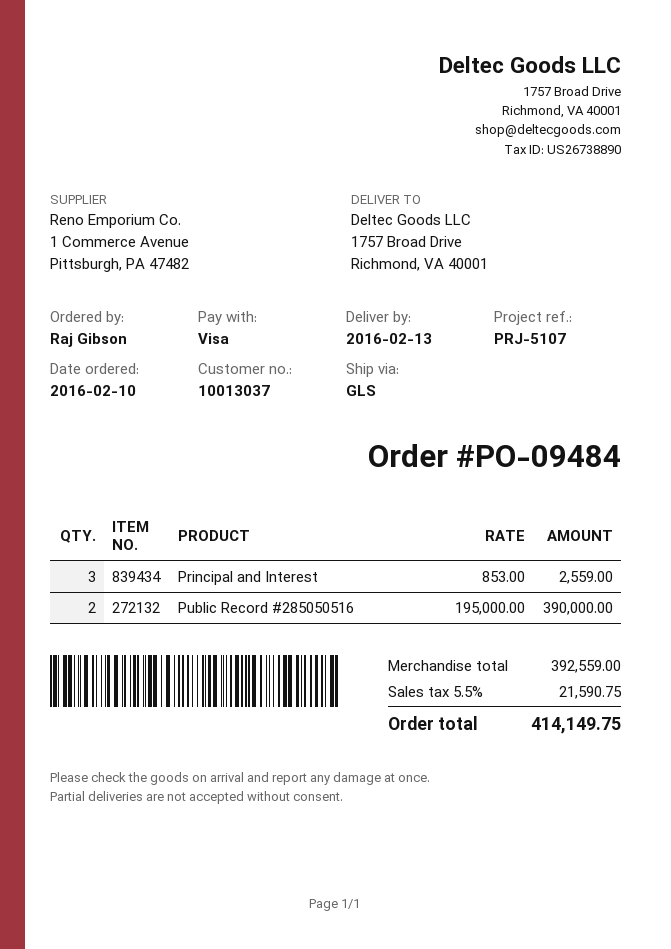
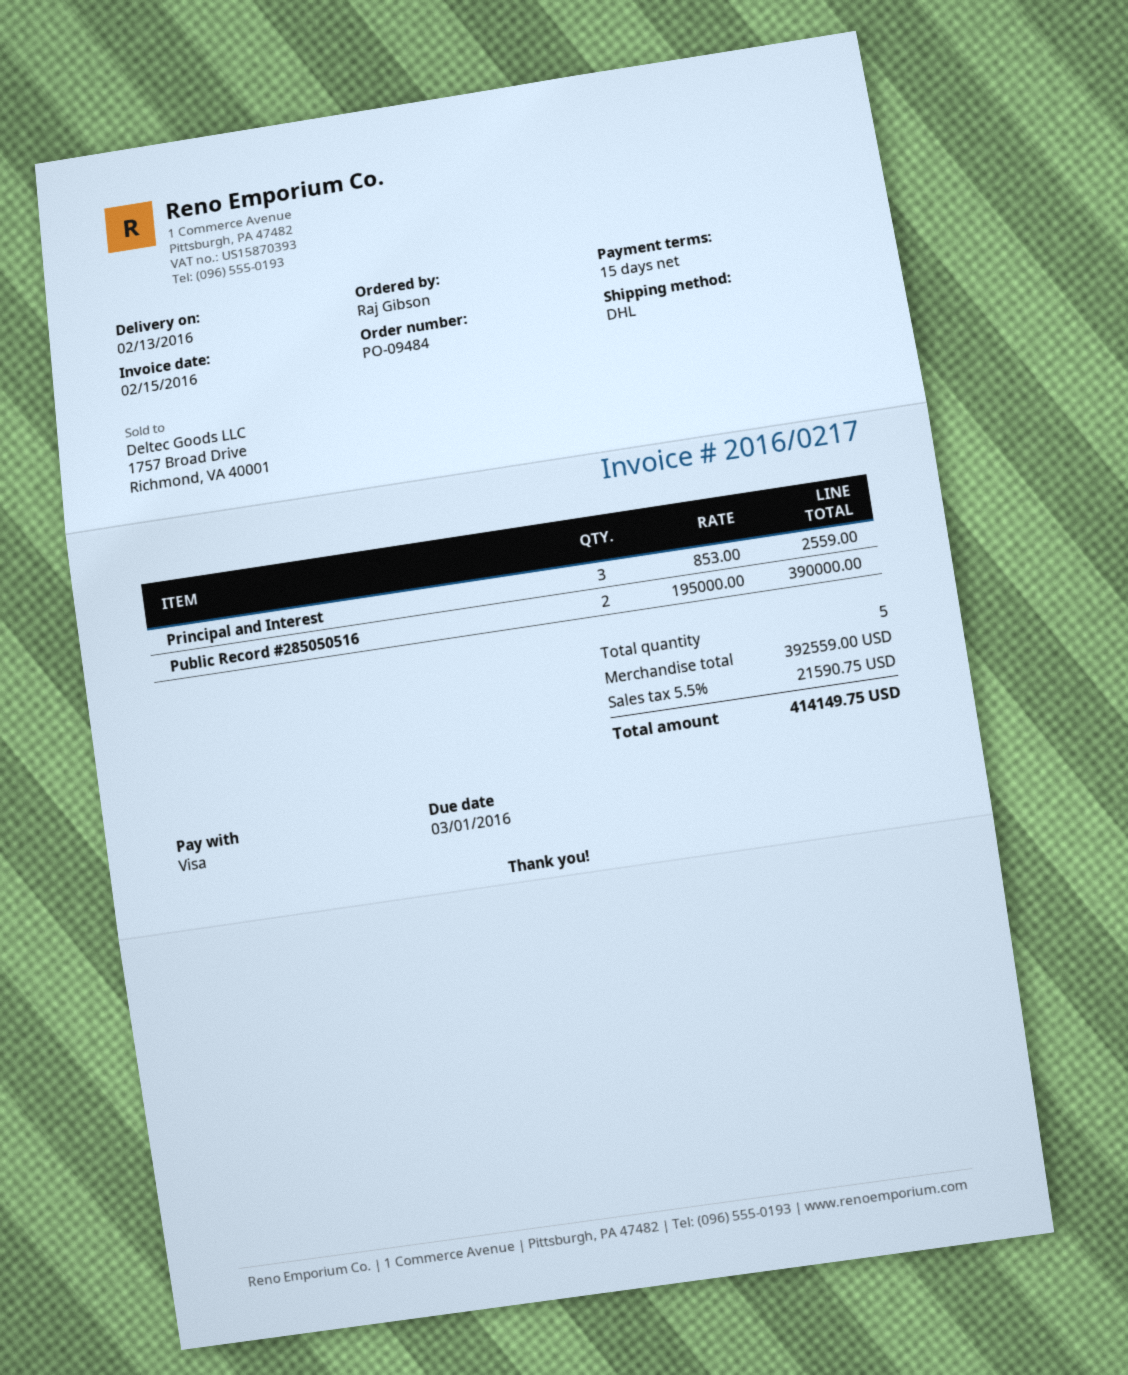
shipping method: GLS -> DHL

